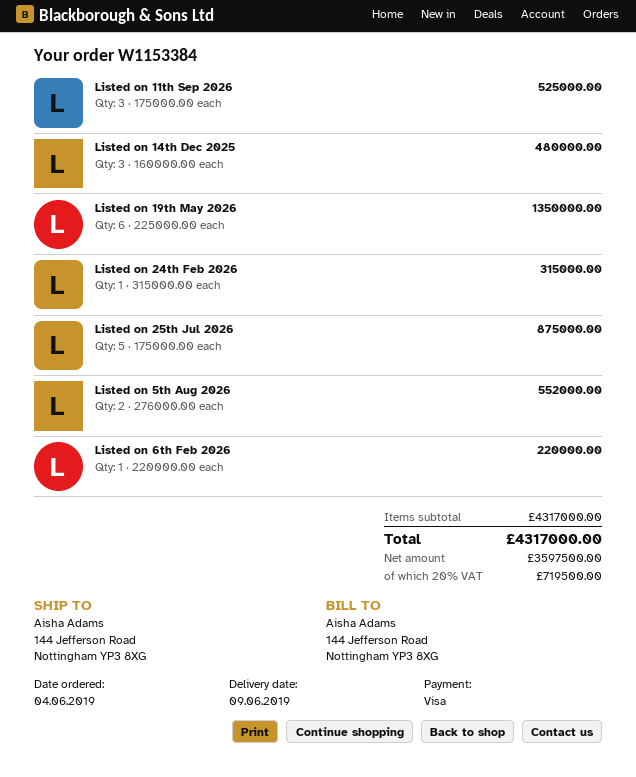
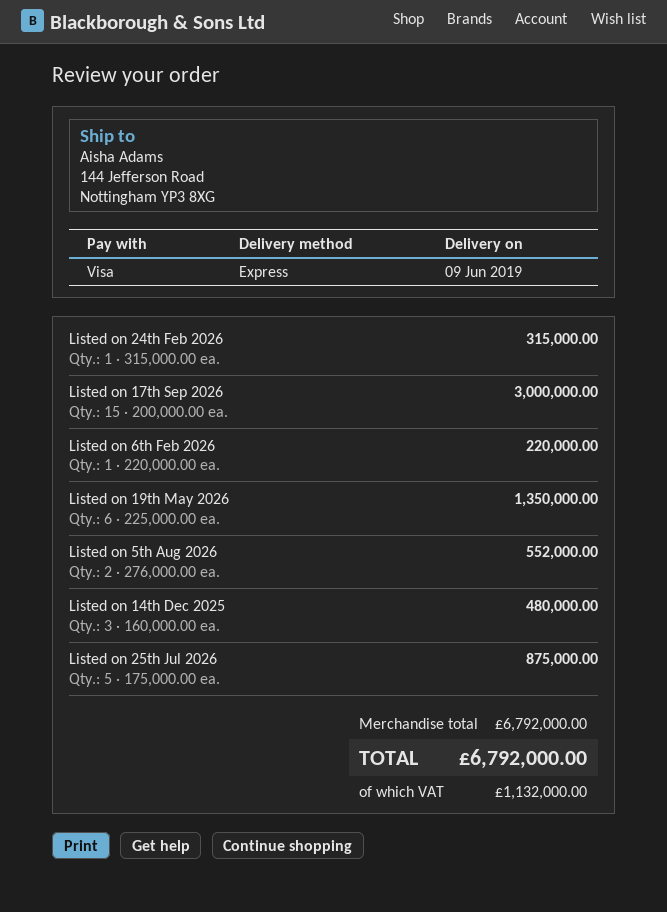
Listed on 11th Sep 2026: 3 x 175000.00 = 525000.00 -> none
Listed on 17th Sep 2026: none -> 15 x 200000.00 = 3000000.00
subtotal: 4317000.00 -> 6792000.00
tax: 719500.00 -> 1132000.00
total: 4317000.00 -> 6792000.00

